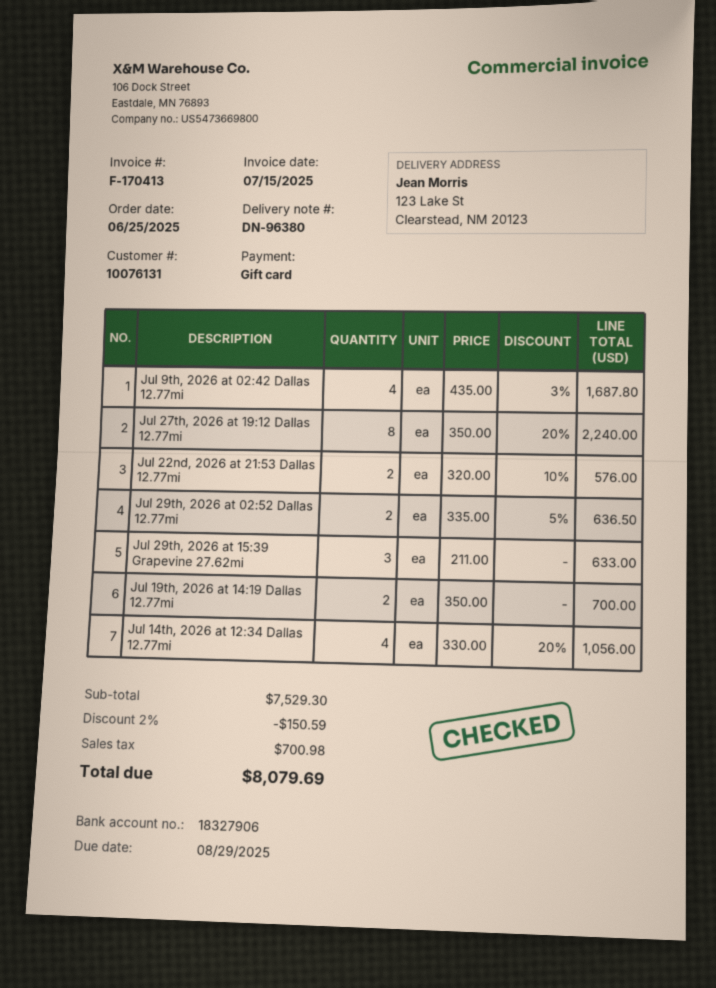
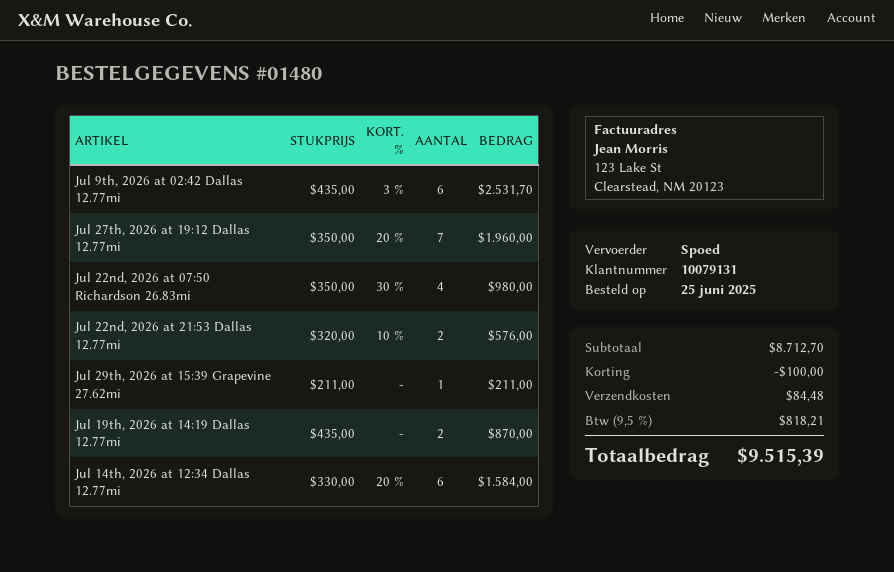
customer number: 10076131 -> 10079131
Jul 9th, 2026 at 02:42 Dallas 12.77mi: 4 x 435.00 - 3% = 1687.80 -> 6 x 435.00 - 3% = 2531.70
Jul 27th, 2026 at 19:12 Dallas 12.77mi: 8 x 350.00 - 20% = 2240.00 -> 7 x 350.00 - 20% = 1960.00
Jul 29th, 2026 at 02:52 Dallas 12.77mi: 2 x 335.00 - 5% = 636.50 -> none
Jul 29th, 2026 at 15:39 Grapevine 27.62mi: 3 x 211.00 = 633.00 -> 1 x 211.00 = 211.00
Jul 19th, 2026 at 14:19 Dallas 12.77mi: 2 x 350.00 = 700.00 -> 2 x 435.00 = 870.00
Jul 14th, 2026 at 12:34 Dallas 12.77mi: 4 x 330.00 - 20% = 1056.00 -> 6 x 330.00 - 20% = 1584.00
Jul 22nd, 2026 at 07:50 Richardson 26.83mi: none -> 4 x 350.00 - 30% = 980.00
subtotal: 7529.30 -> 8712.70
discount: 150.59 -> 100.00
shipping: none -> 84.48
tax: 700.98 -> 818.21
total: 8079.69 -> 9515.39

